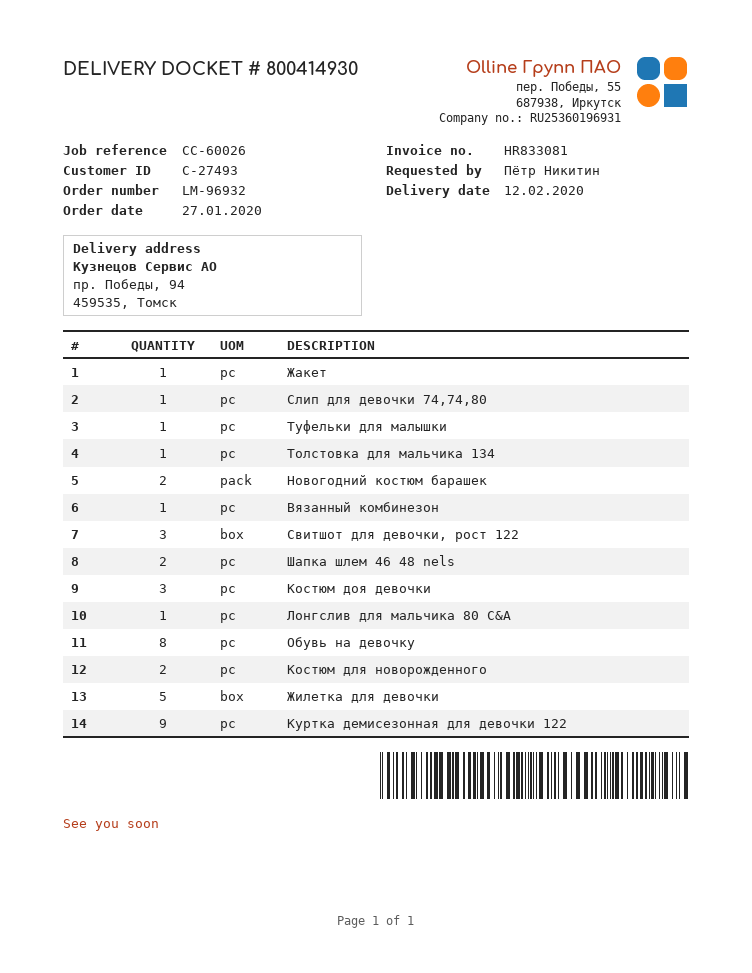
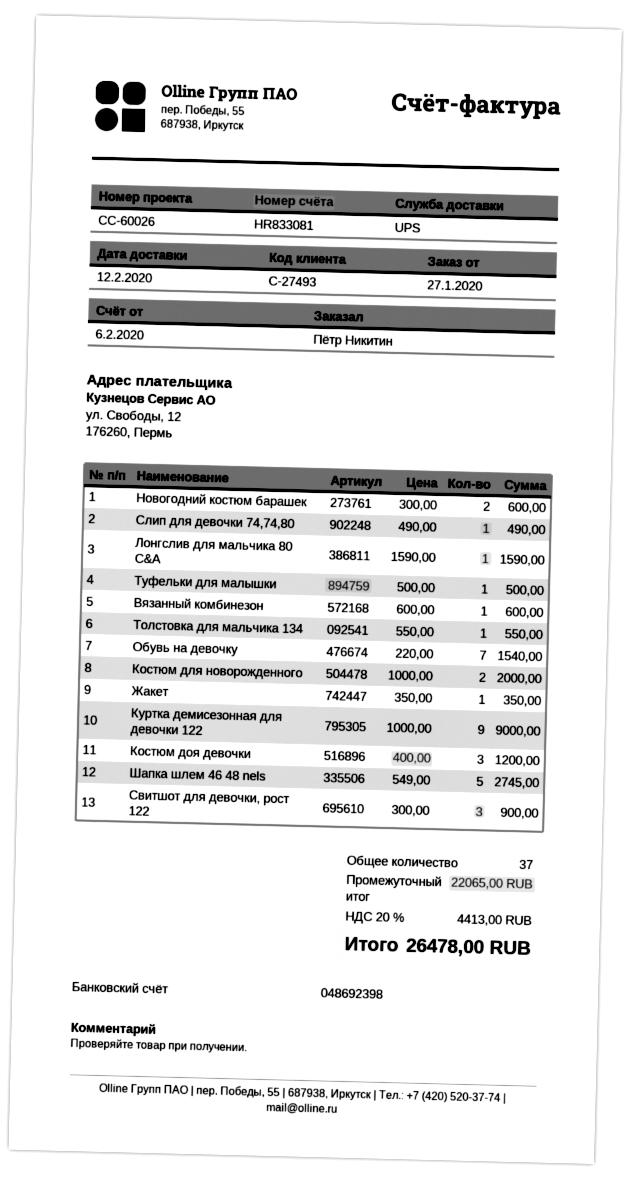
Шапка шлем 46 48 nels: 2 -> 5
Обувь на девочку: 8 -> 7
Жилетка для девочки: 5 -> none

